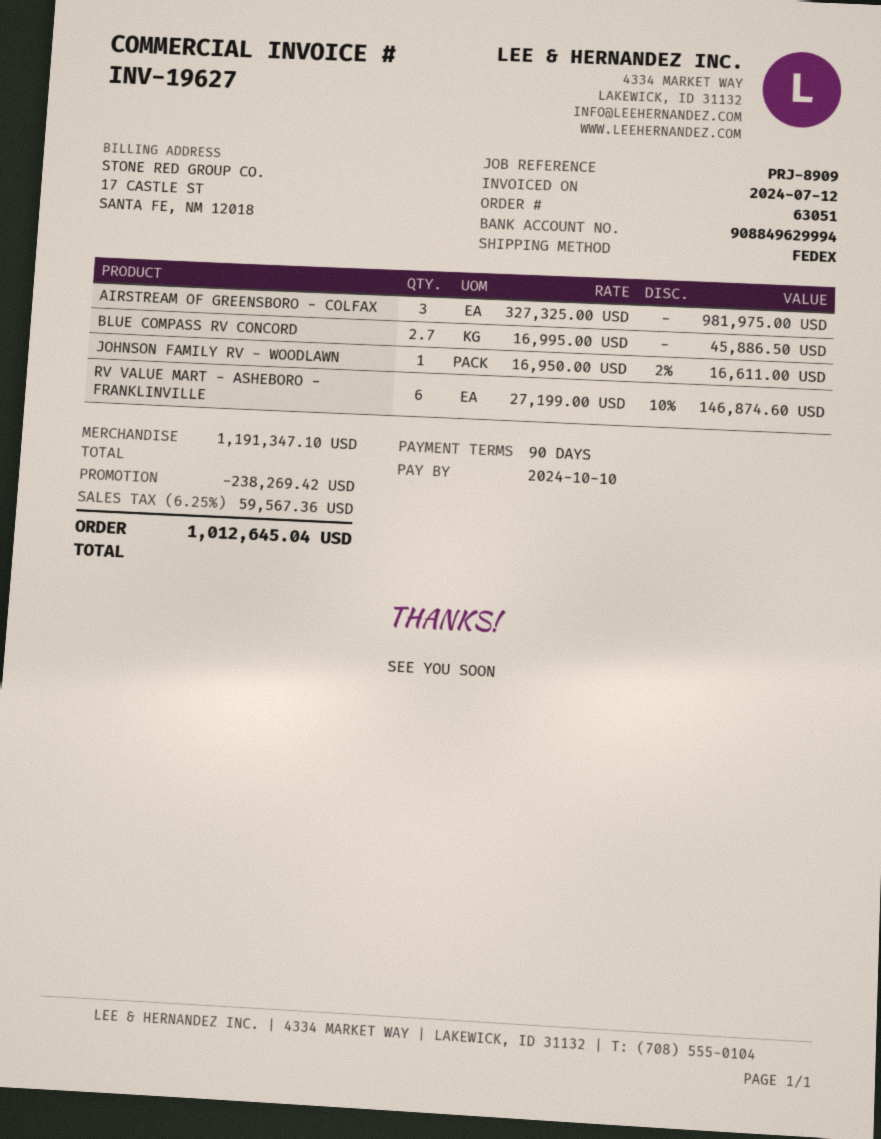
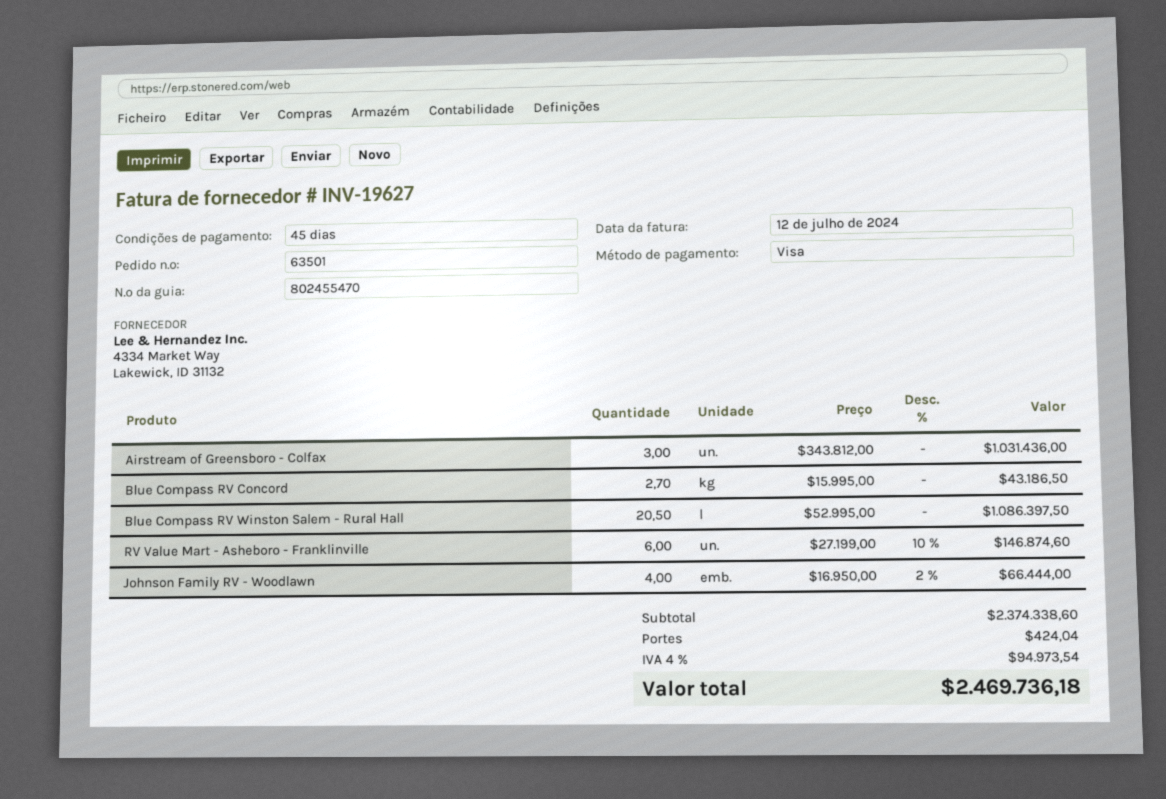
order number: 63051 -> 63501
payment terms: 90 days -> 45 days
AIRSTREAM OF GREENSBORO - COLFAX: 3 x 327325.00 = 981975.00 -> 3 x 343812.00 = 1031436.00
BLUE COMPASS RV CONCORD: 2.7 x 16995.00 = 45886.50 -> 2.7 x 15995.00 = 43186.50
JOHNSON FAMILY RV - WOODLAWN: 1 x 16950.00 - 2% = 16611.00 -> 4 x 16950.00 - 2% = 66444.00
Blue Compass RV Winston Salem - Rural Hall: none -> 20.5 x 52995.00 = 1086397.50
subtotal: 1191347.10 -> 2374338.60
discount: 238269.42 -> none
shipping: none -> 424.04
tax: 6.25% = 59567.36 -> 4% = 94973.54
total: 1012645.04 -> 2469736.18

